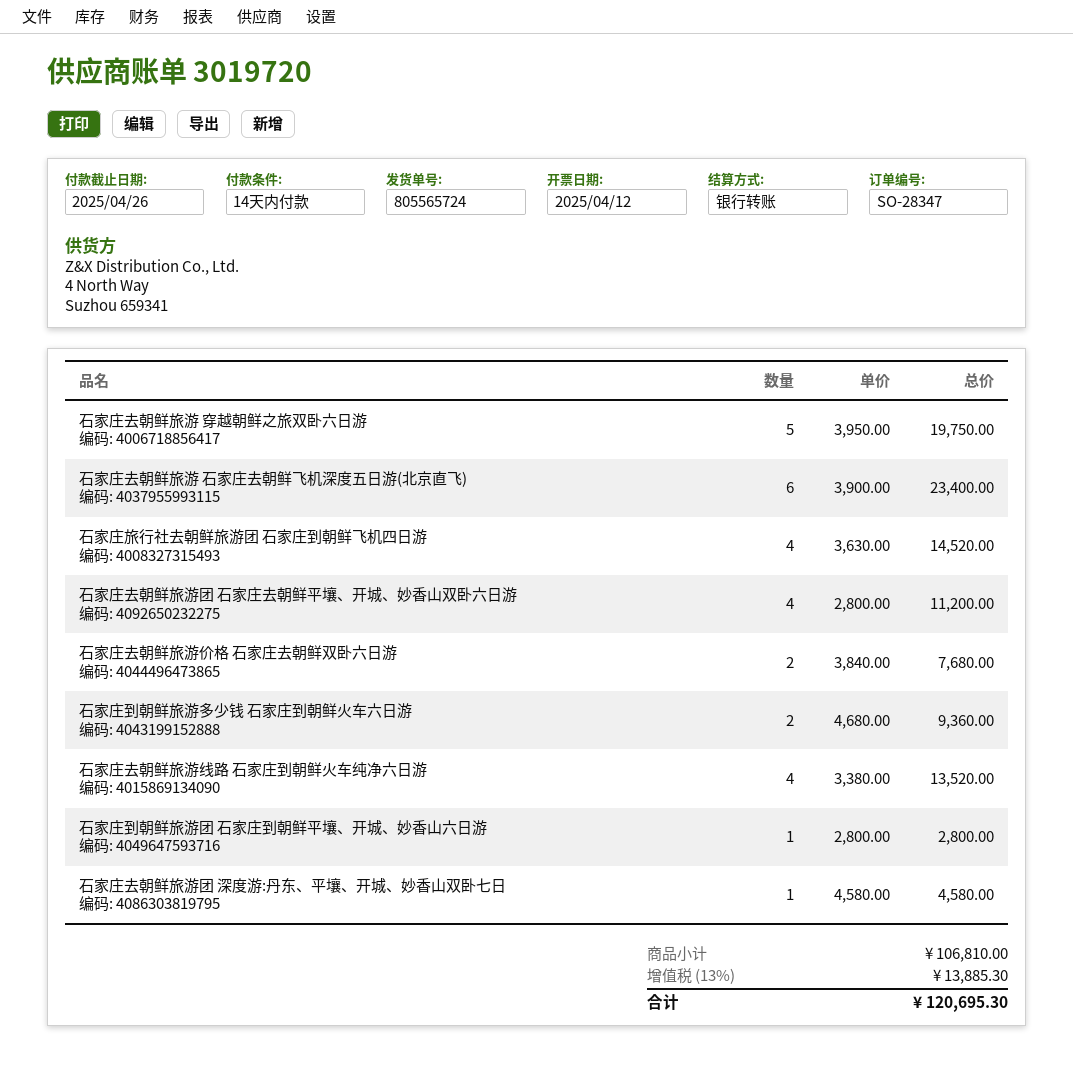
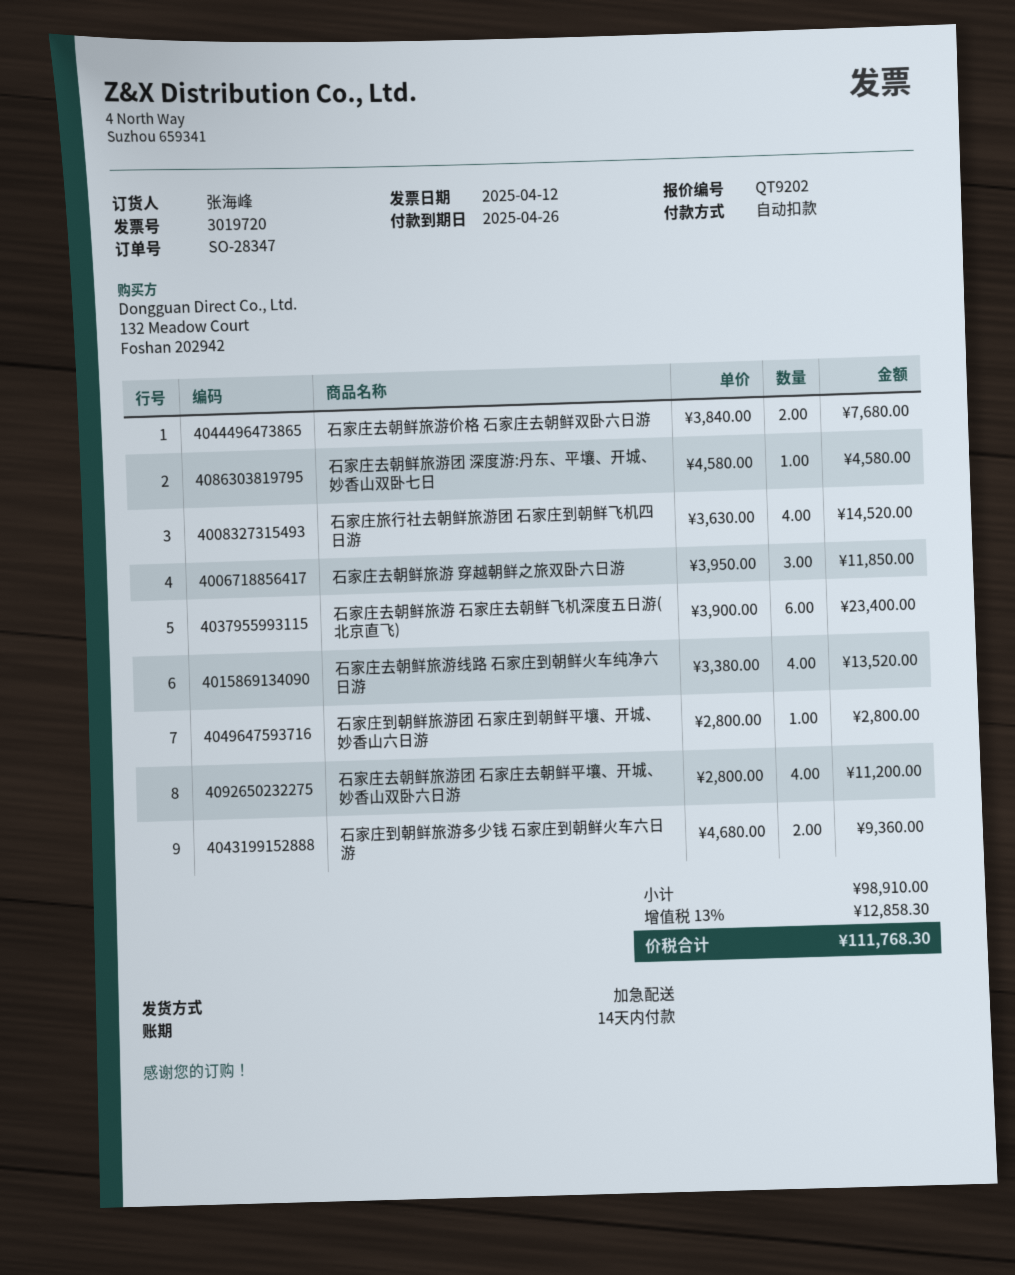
payment method: bank transfer -> direct debit
石家庄去朝鲜旅游 穿越朝鲜之旅双卧六日游: 5 x 3950.00 = 19750.00 -> 3 x 3950.00 = 11850.00
subtotal: 106810.00 -> 98910.00
tax: 13% = 13885.30 -> 13% = 12858.30
total: 120695.30 -> 111768.30

